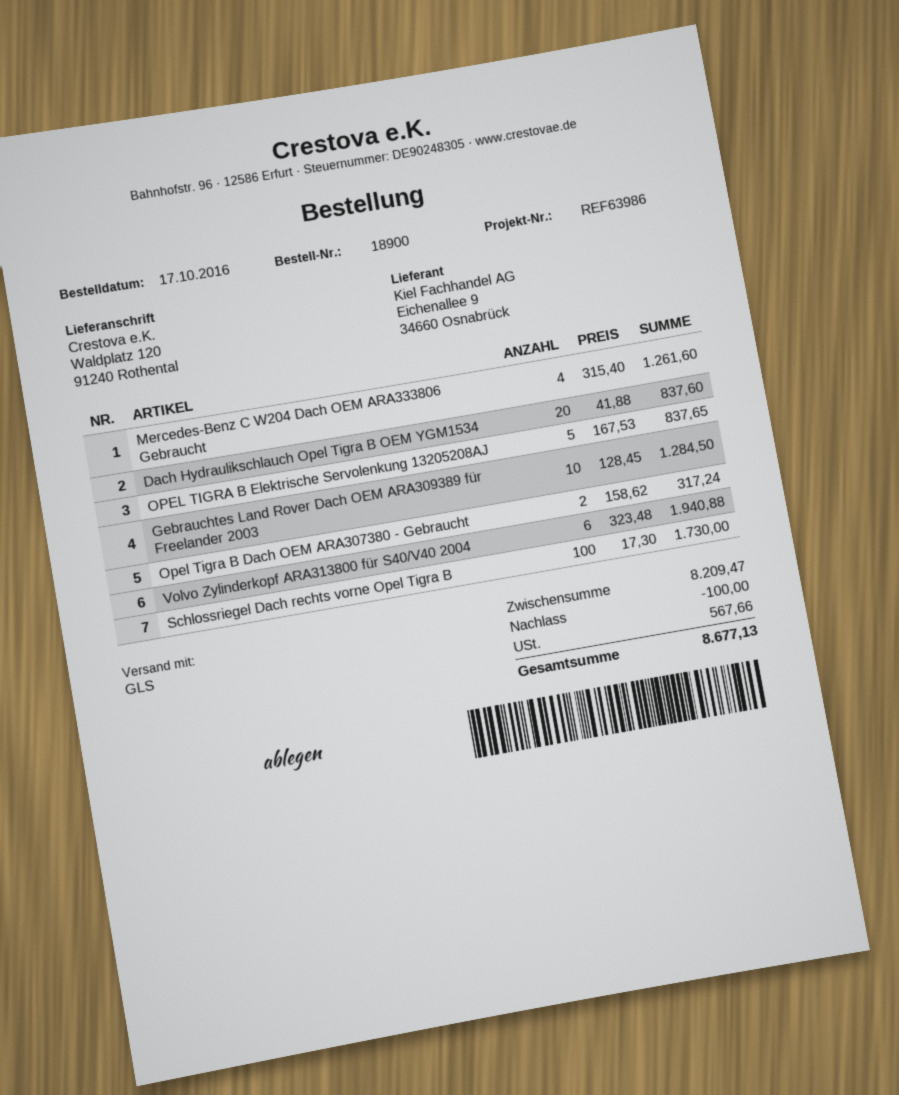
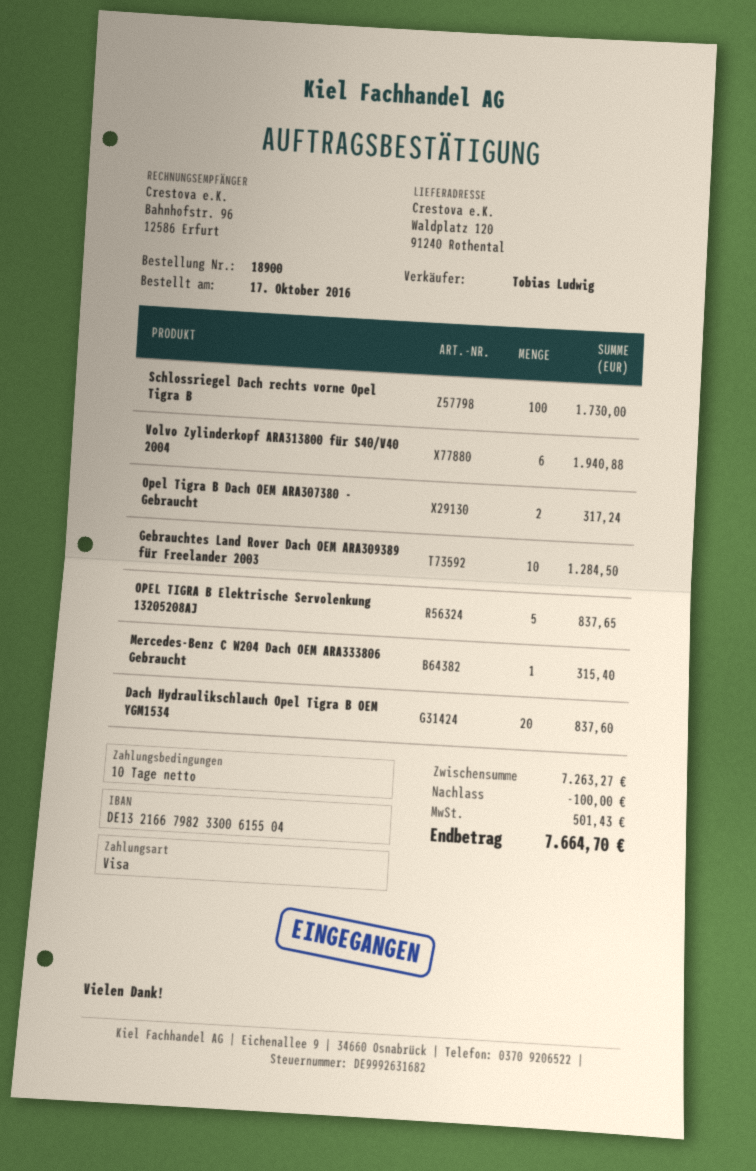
Mercedes-Benz C W204 Dach OEM ARA333806 Gebraucht: 4 for 1261.60 -> 1 for 315.40
subtotal: 8209.47 -> 7263.27
tax: 567.66 -> 501.43
total: 8677.13 -> 7664.70

